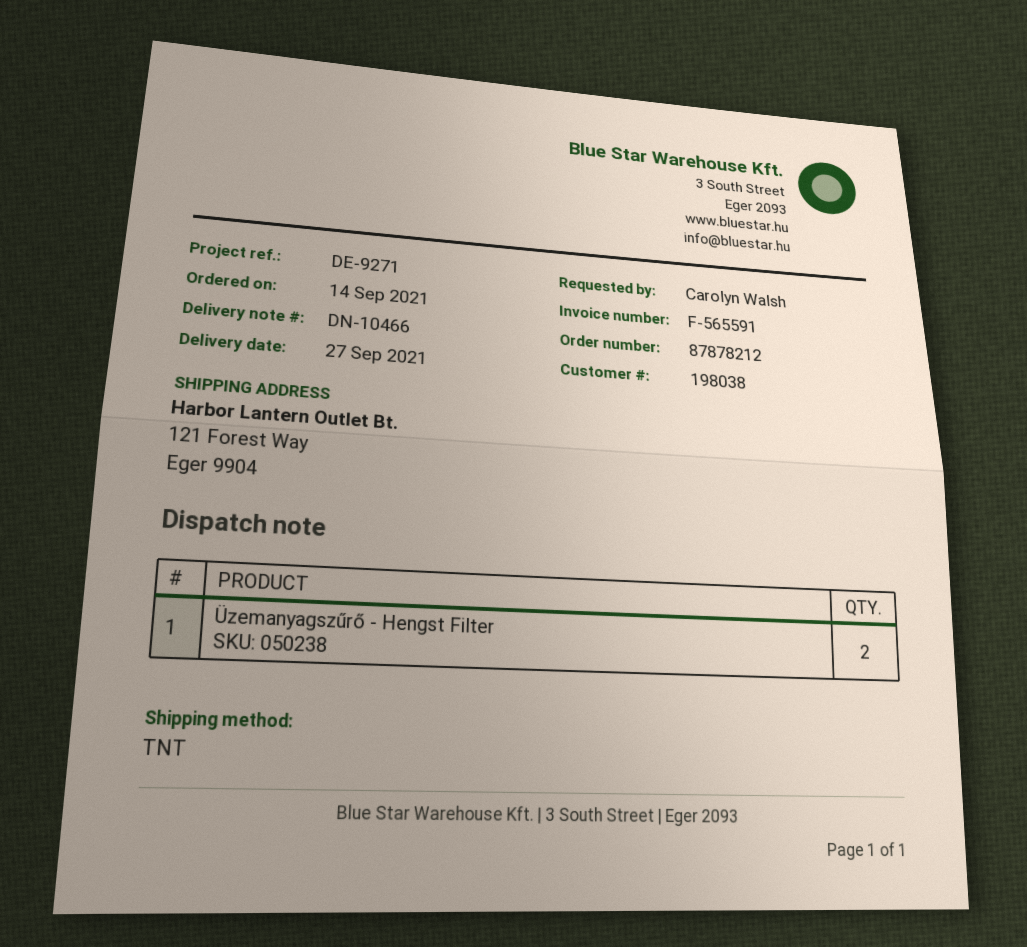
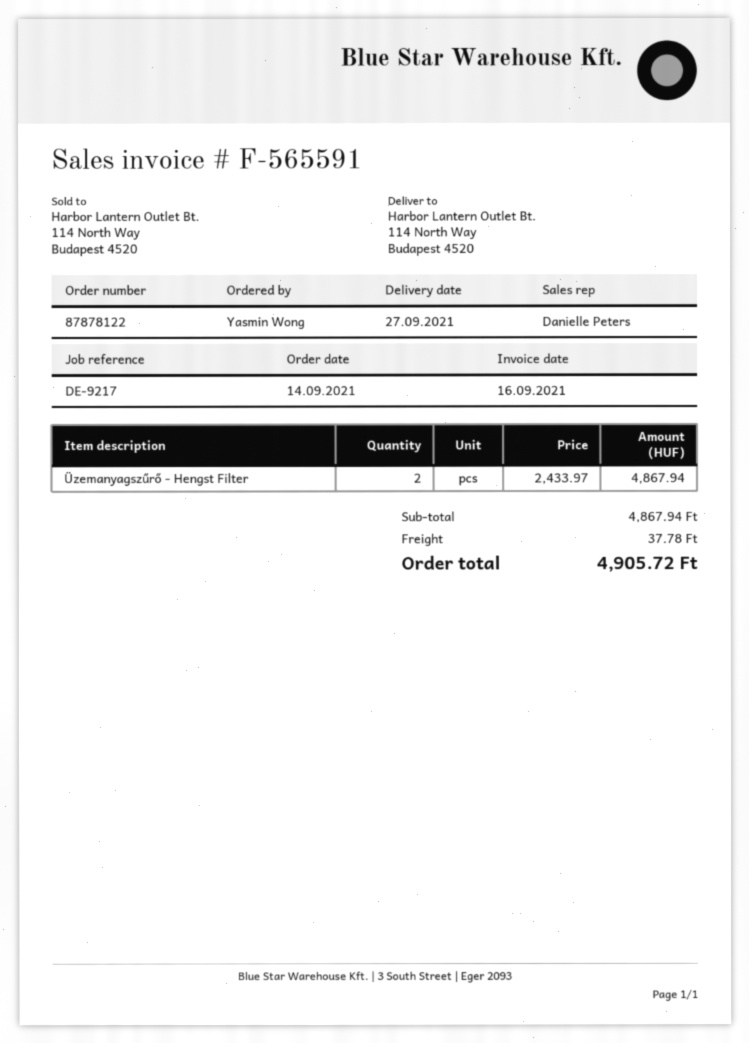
order number: 87878212 -> 87878122
reference: DE-9271 -> DE-9217
ordered by: Carolyn Walsh -> Yasmin Wong
ship to: 121 Forest Way, Eger 9904 -> 114 North Way, Budapest 4520

